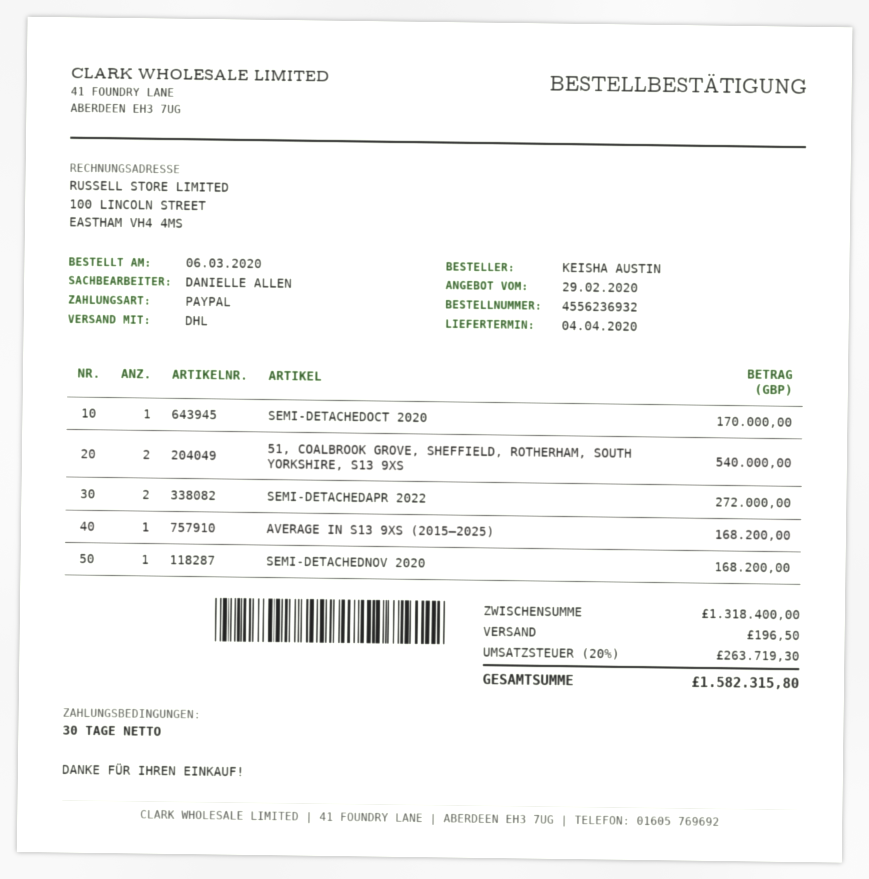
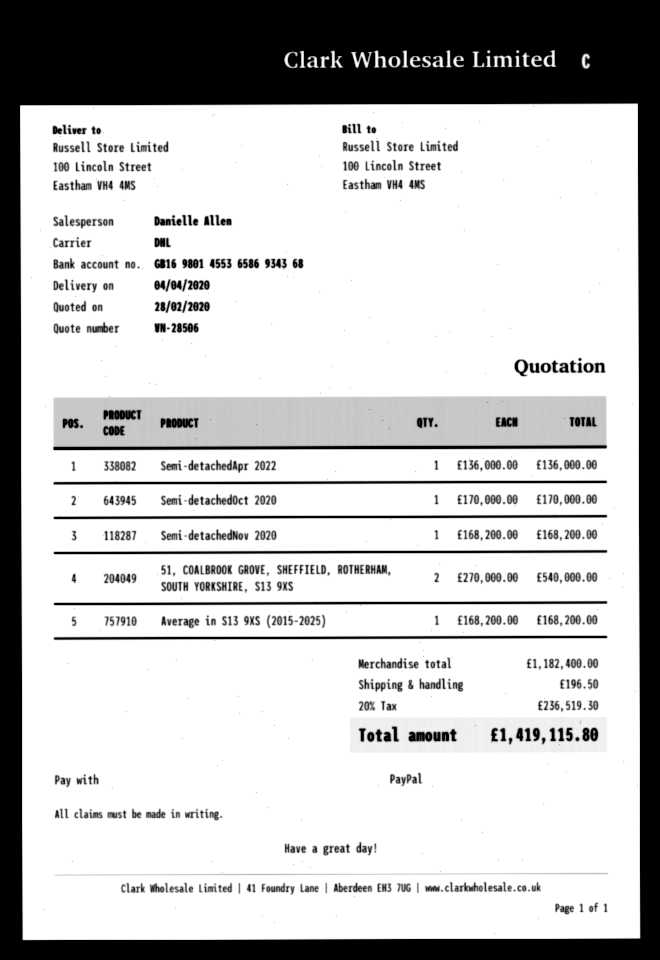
quote date: 2020-02-29 -> 2020-02-28
SEMI-DETACHEDAPR 2022: 2 for 272000.00 -> 1 for 136000.00
subtotal: 1318400.00 -> 1182400.00
tax: 20% = 263719.30 -> 20% = 236519.30
total: 1582315.80 -> 1419115.80

